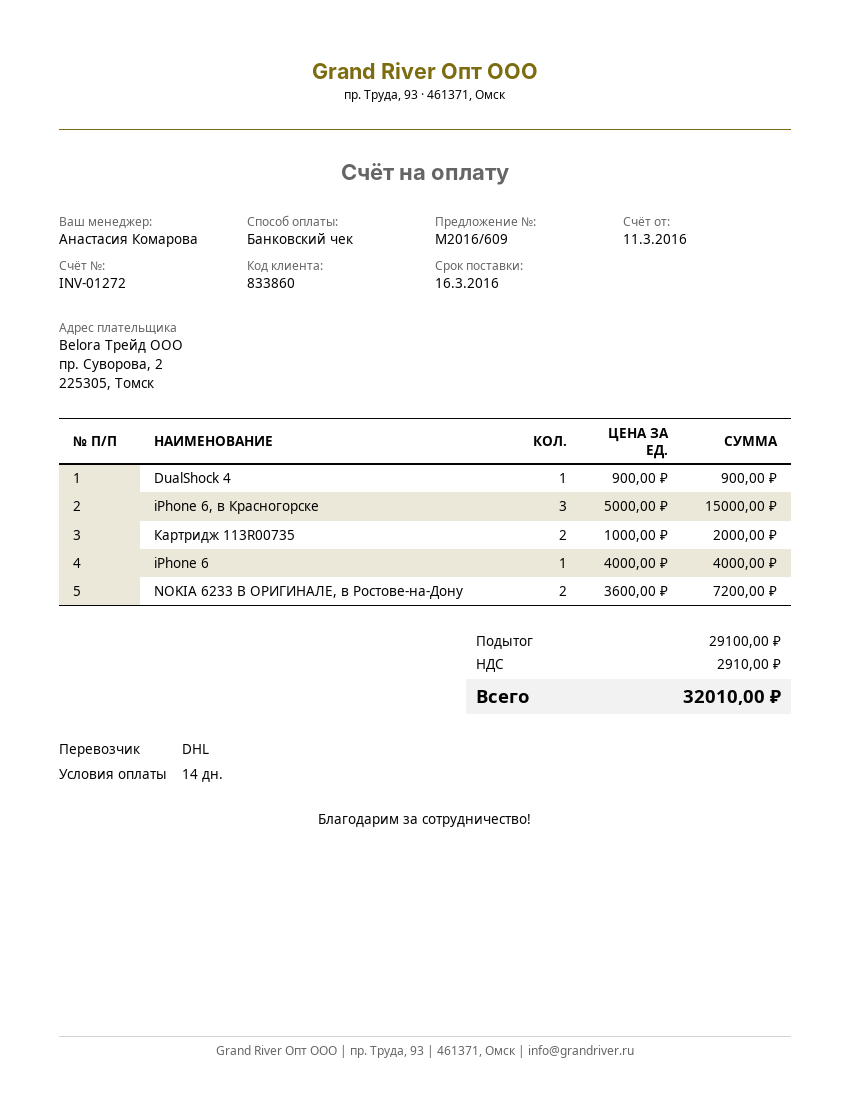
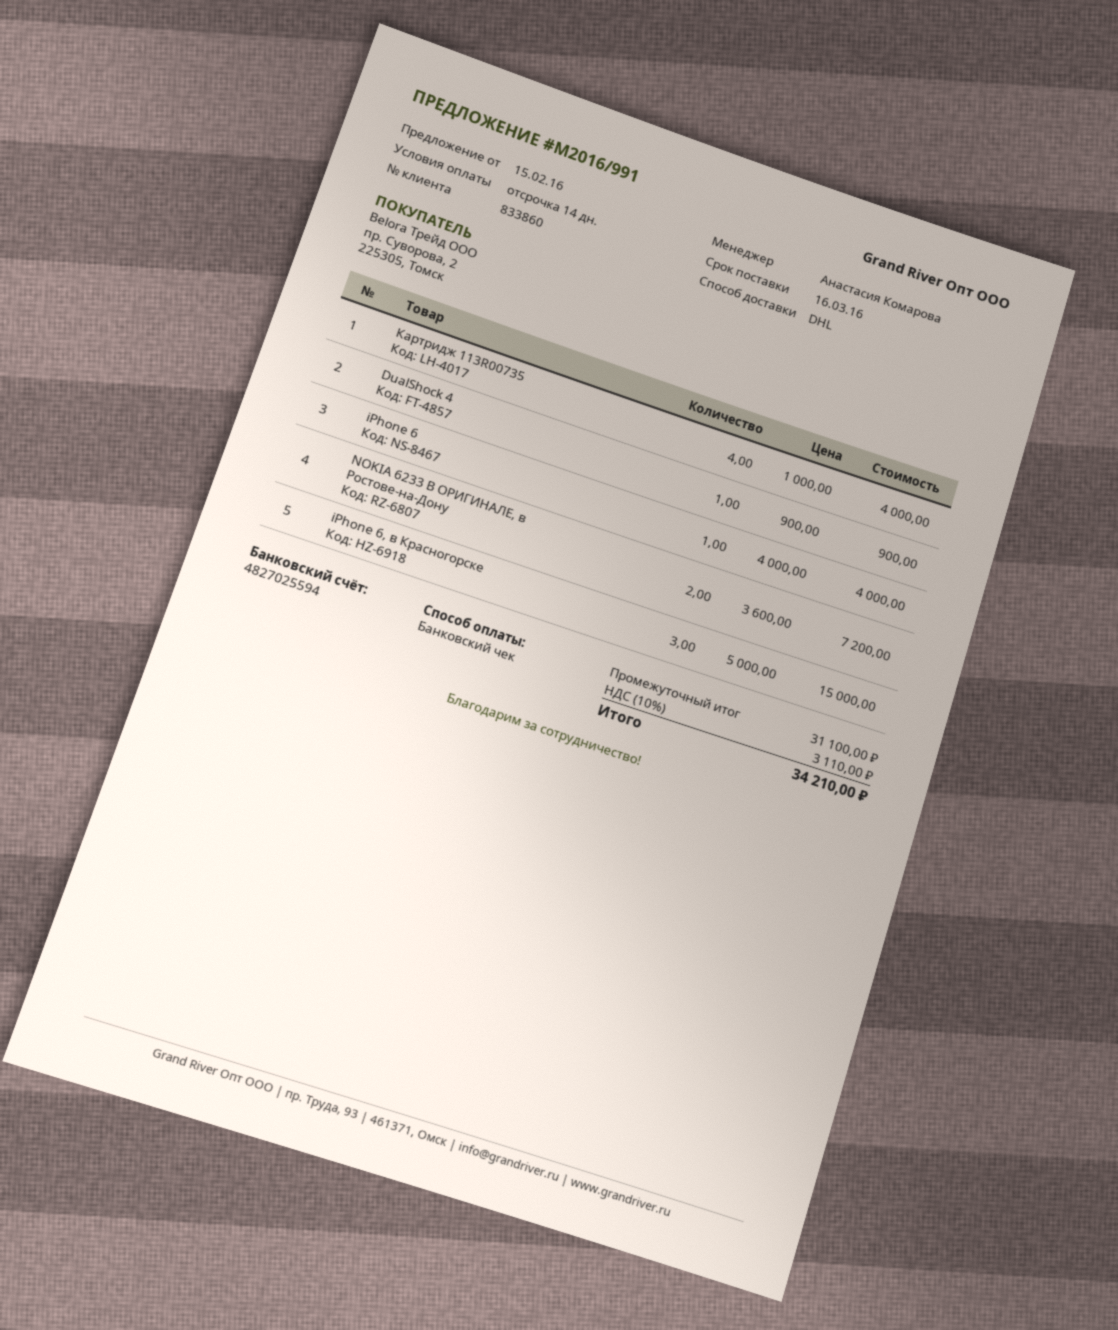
quote number: M2016/609 -> M2016/991
Картридж 113R00735: 2 x 1000.00 = 2000.00 -> 4 x 1000.00 = 4000.00
subtotal: 29100.00 -> 31100.00
tax: 2910.00 -> 3110.00
total: 32010.00 -> 34210.00

